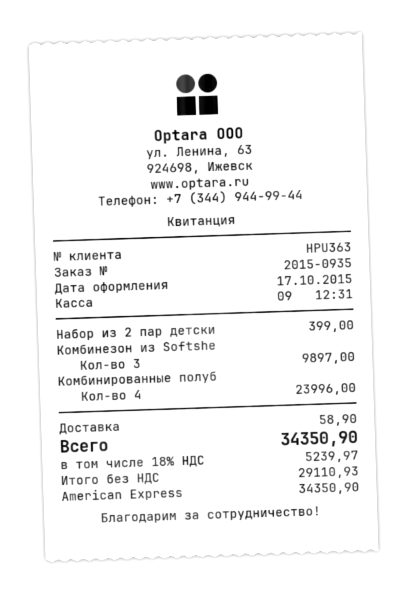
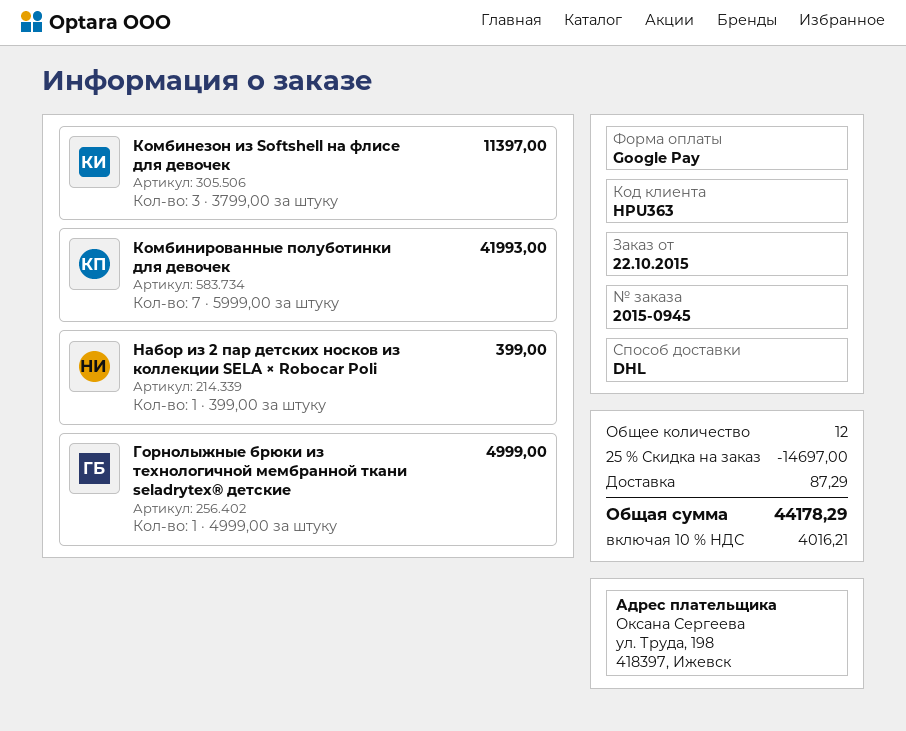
order number: 2015-0935 -> 2015-0945
order date: 2015-10-17 -> 2015-10-22
payment method: American Express -> Google Pay
Комбинезон из Softshe: 3 for 9897.00 -> 3 for 11397.00
Комбинированные полуб: 4 for 23996.00 -> 7 for 41993.00
Горнолыжные брюки из технологичной мембранной ткани seladrytex® детские: none -> 1 for 4999.00
discount: none -> 25% = 14697.00
shipping: 58.90 -> 87.29
tax: 18% = 5239.97 -> 10% = 4016.21
total: 34350.90 -> 44178.29

